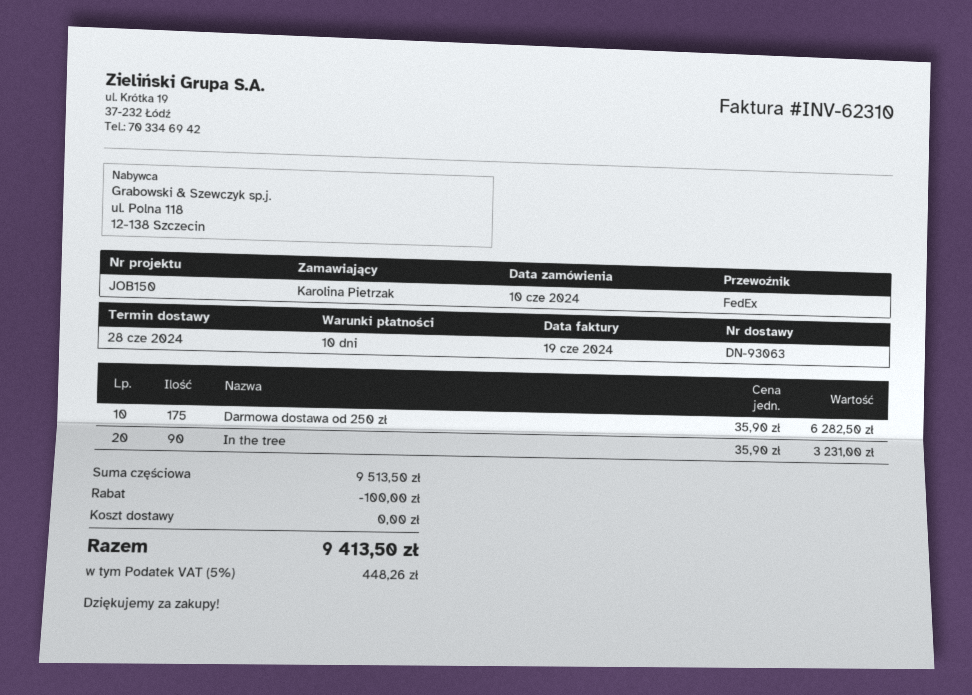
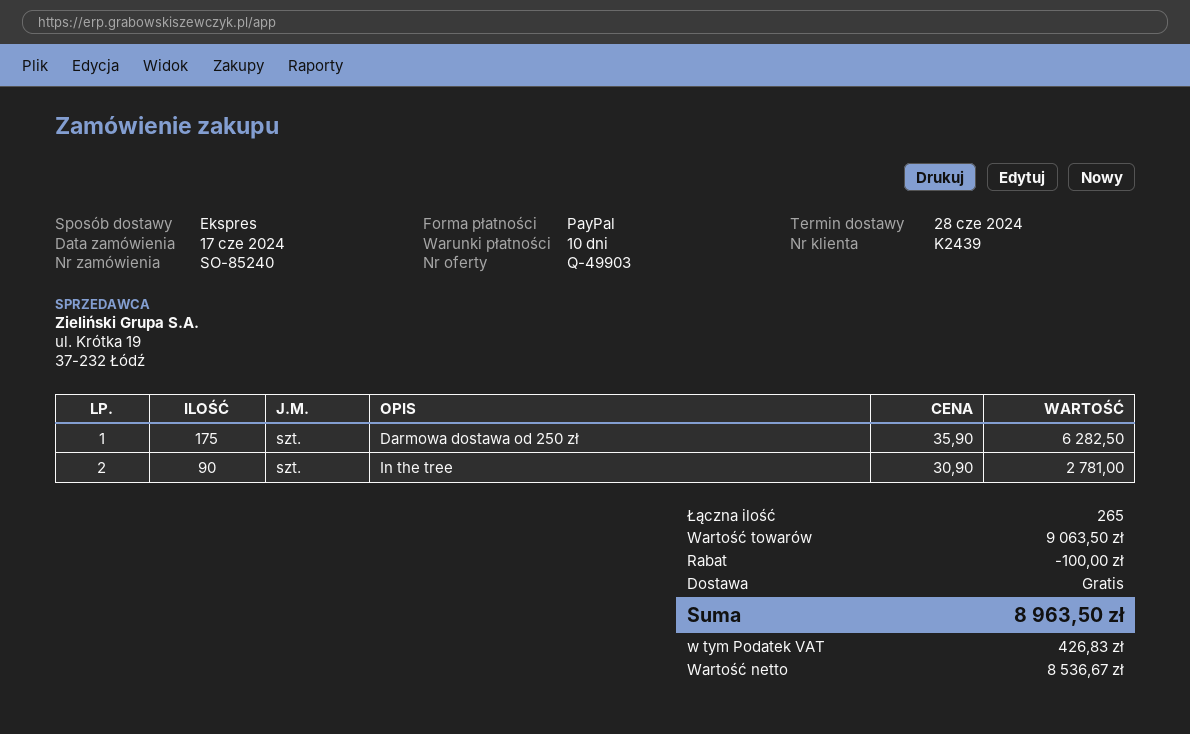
order date: 2024-06-10 -> 2024-06-17
shipping method: FedEx -> express
In the tree: 90 x 35.90 = 3231.00 -> 90 x 30.90 = 2781.00
subtotal: 9513.50 -> 9063.50
tax: 448.26 -> 426.83
total: 9413.50 -> 8963.50

